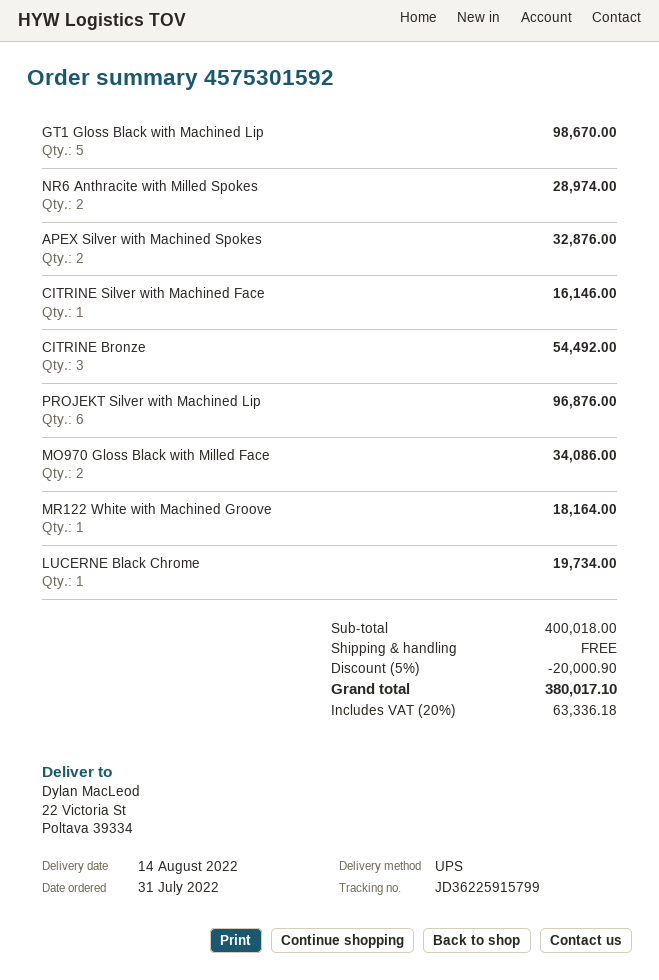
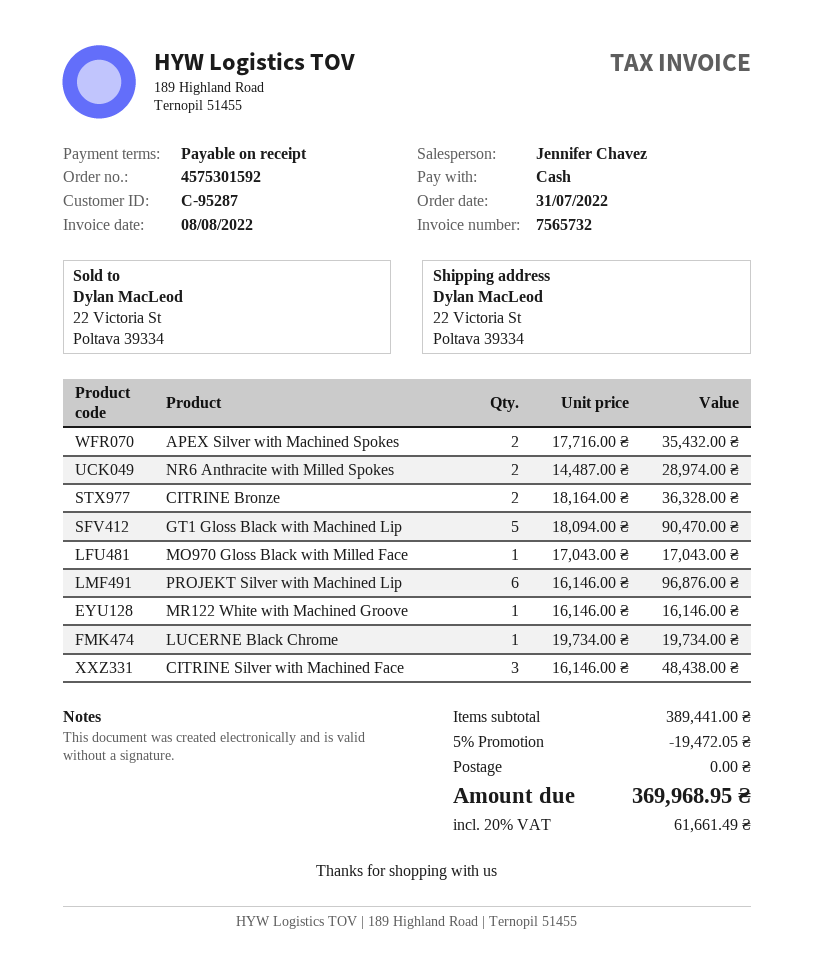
GT1 Gloss Black with Machined Lip: 5 for 98670.00 -> 5 for 90470.00
APEX Silver with Machined Spokes: 2 for 32876.00 -> 2 for 35432.00
CITRINE Silver with Machined Face: 1 for 16146.00 -> 3 for 48438.00
CITRINE Bronze: 3 for 54492.00 -> 2 for 36328.00
MO970 Gloss Black with Milled Face: 2 for 34086.00 -> 1 for 17043.00
MR122 White with Machined Groove: 1 for 18164.00 -> 1 for 16146.00
subtotal: 400018.00 -> 389441.00
discount: 5% = 20000.90 -> 5% = 19472.05
tax: 20% = 63336.18 -> 20% = 61661.49
total: 380017.10 -> 369968.95

